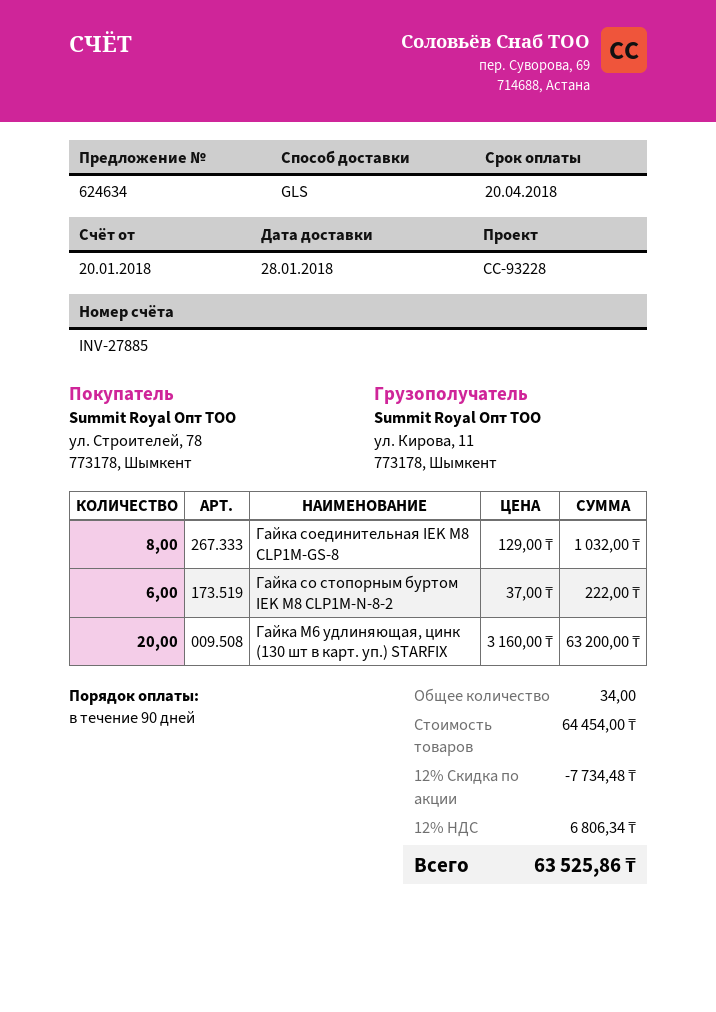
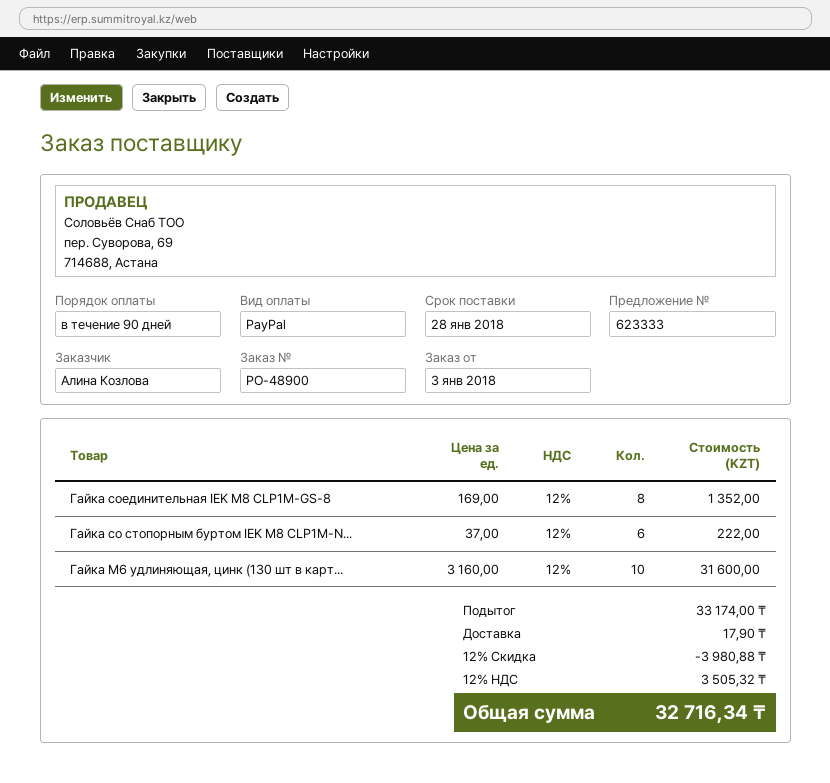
quote number: 624634 -> 623333
Гайка соединительная IEK М8 CLP1M-GS-8: 8 x 129.00 = 1032.00 -> 8 x 169.00 = 1352.00
Гайка М6 удлиняющая, цинк (130 шт в карт. уп.) STARFIX: 20 x 3160.00 = 63200.00 -> 10 x 3160.00 = 31600.00
subtotal: 64454.00 -> 33174.00
discount: 12% = 7734.48 -> 12% = 3980.88
shipping: none -> 17.90
tax: 12% = 6806.34 -> 12% = 3505.32
total: 63525.86 -> 32716.34

